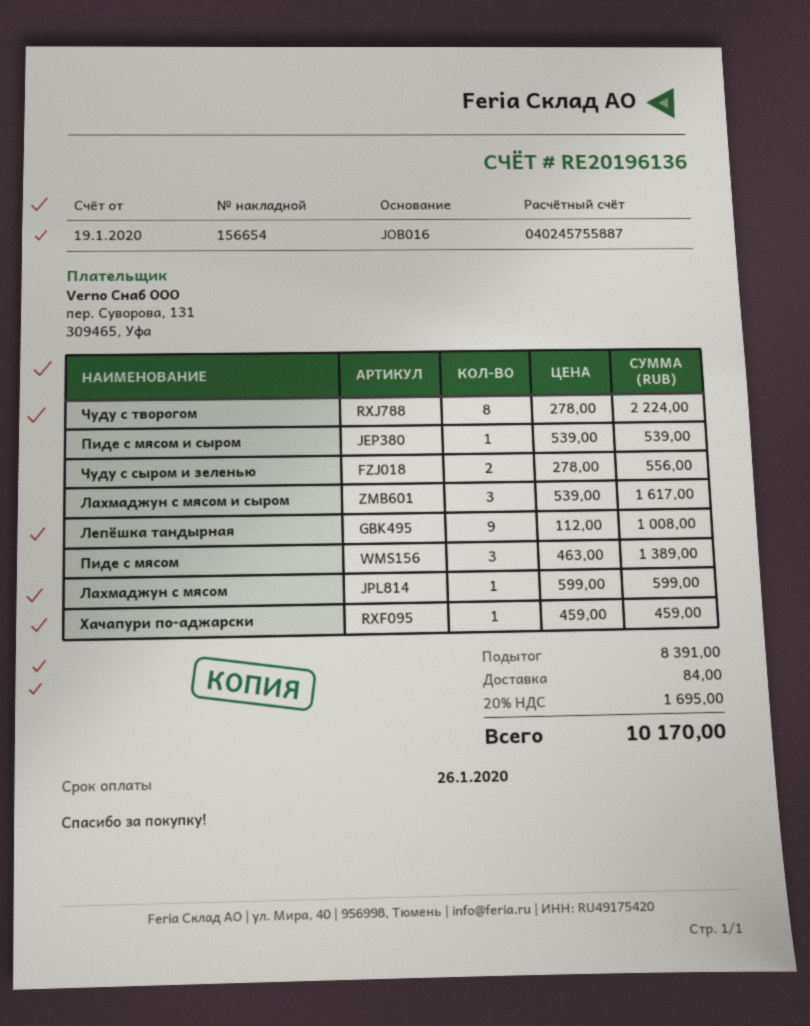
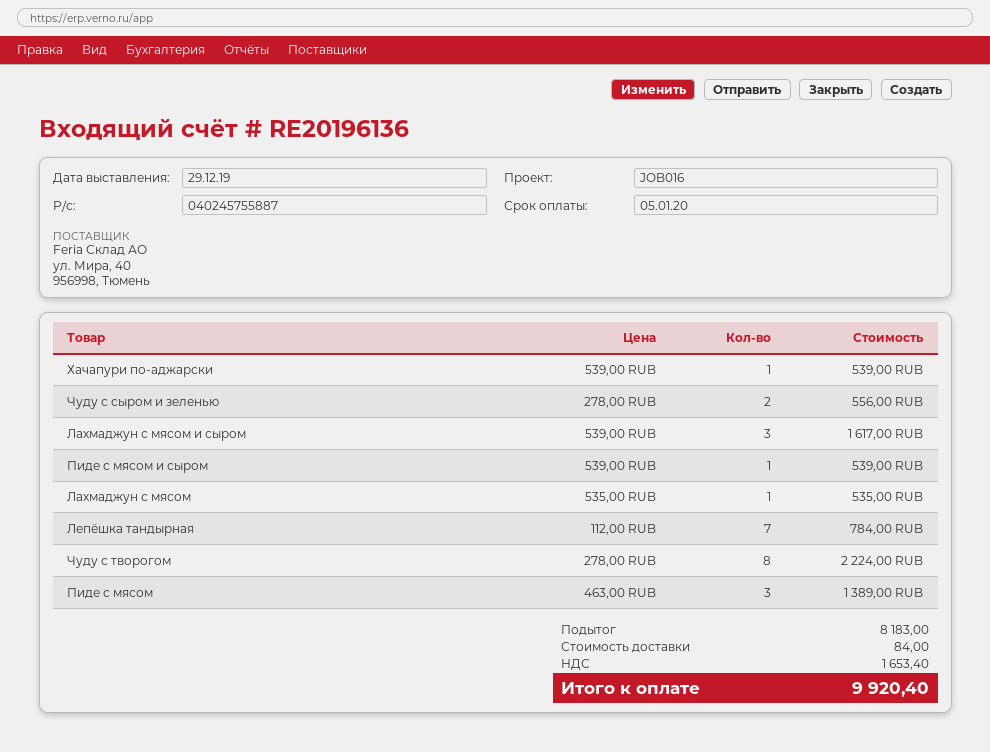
invoice date: 2020-01-19 -> 2019-12-29
due date: 2020-01-26 -> 2020-01-05
Лепёшка тандырная: 9 x 112.00 = 1008.00 -> 7 x 112.00 = 784.00
Лахмаджун с мясом: 1 x 599.00 = 599.00 -> 1 x 535.00 = 535.00
Хачапури по-аджарски: 1 x 459.00 = 459.00 -> 1 x 539.00 = 539.00
subtotal: 8391.00 -> 8183.00
tax: 1695.00 -> 1653.40
total: 10170.00 -> 9920.40

